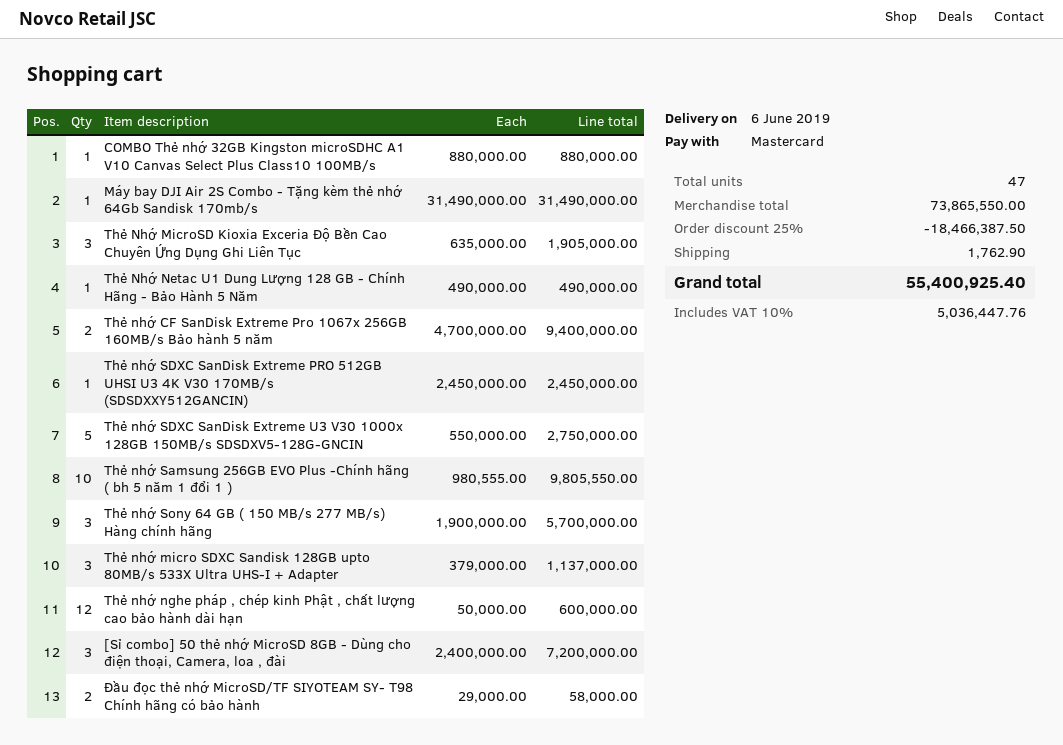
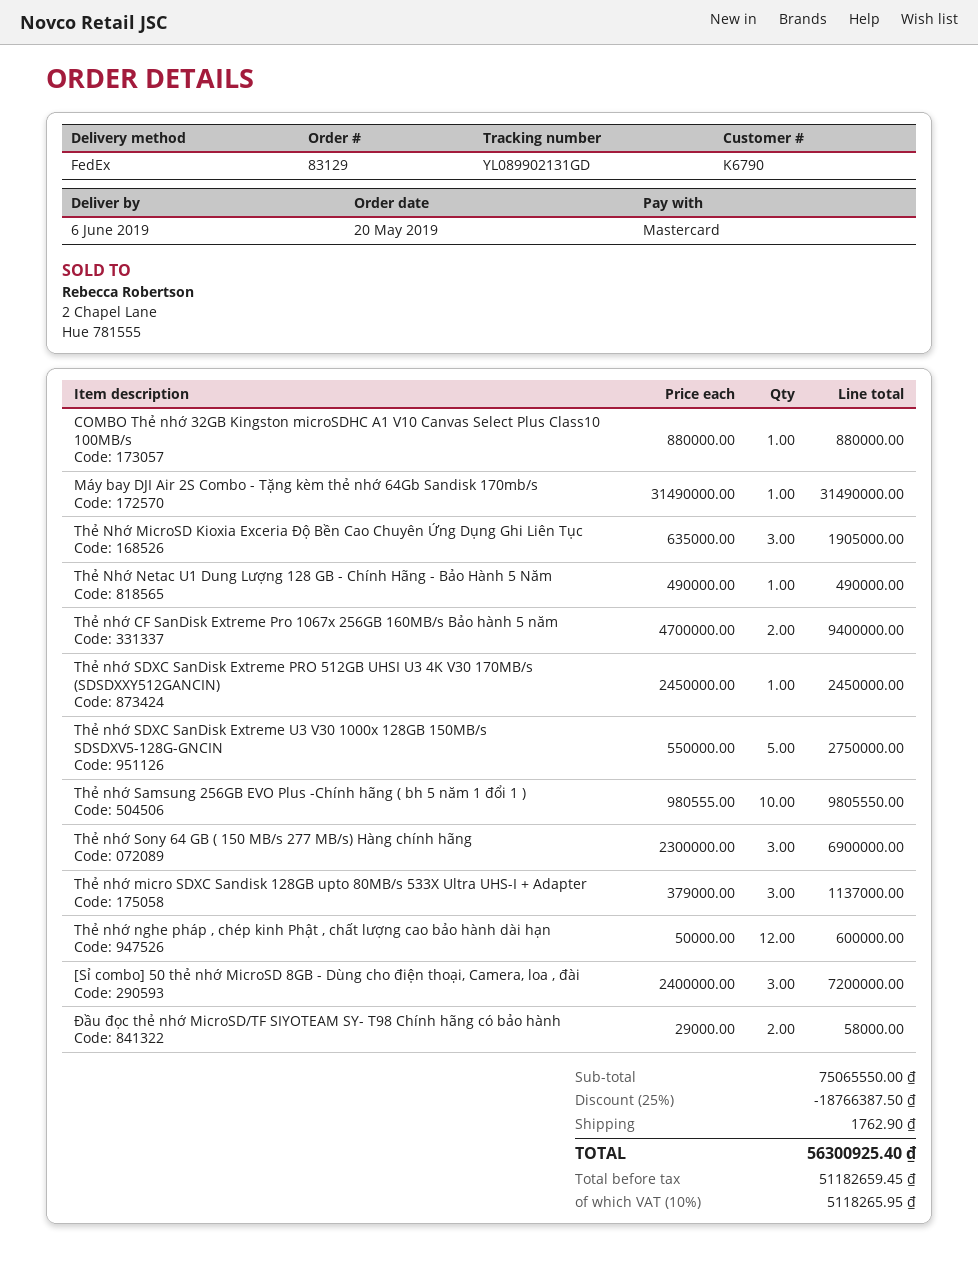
Thẻ nhớ Sony 64 GB ( 150 MB/s 277 MB/s) Hàng chính hãng: 3 x 1900000.00 = 5700000.00 -> 3 x 2300000.00 = 6900000.00
subtotal: 73865550.00 -> 75065550.00
discount: 25% = 18466387.50 -> 25% = 18766387.50
tax: 10% = 5036447.76 -> 10% = 5118265.95
total: 55400925.40 -> 56300925.40

